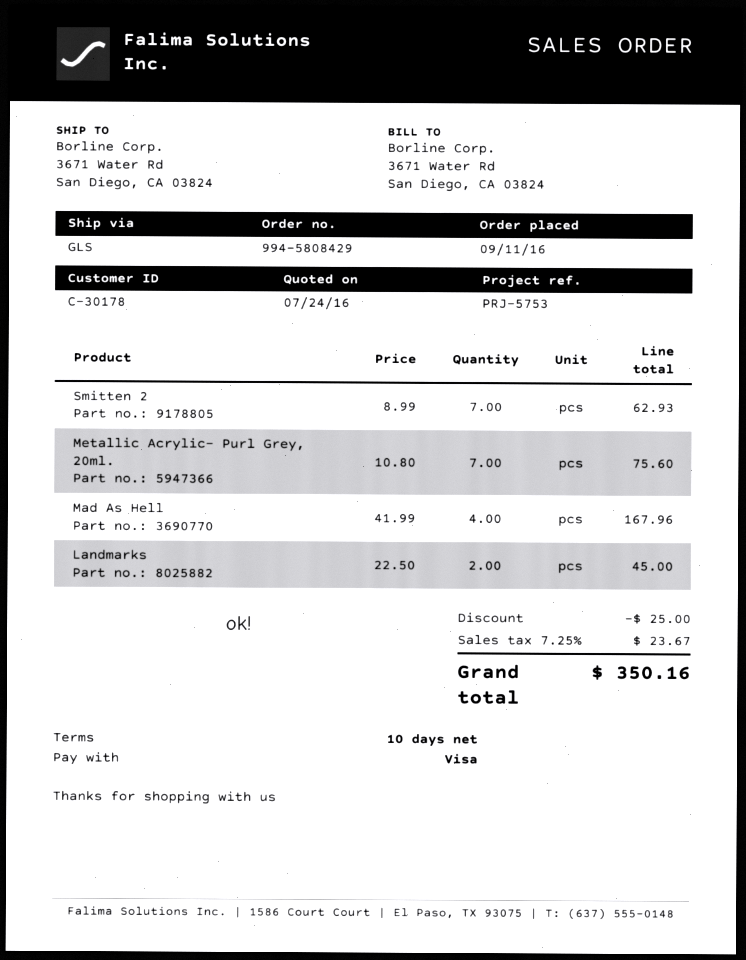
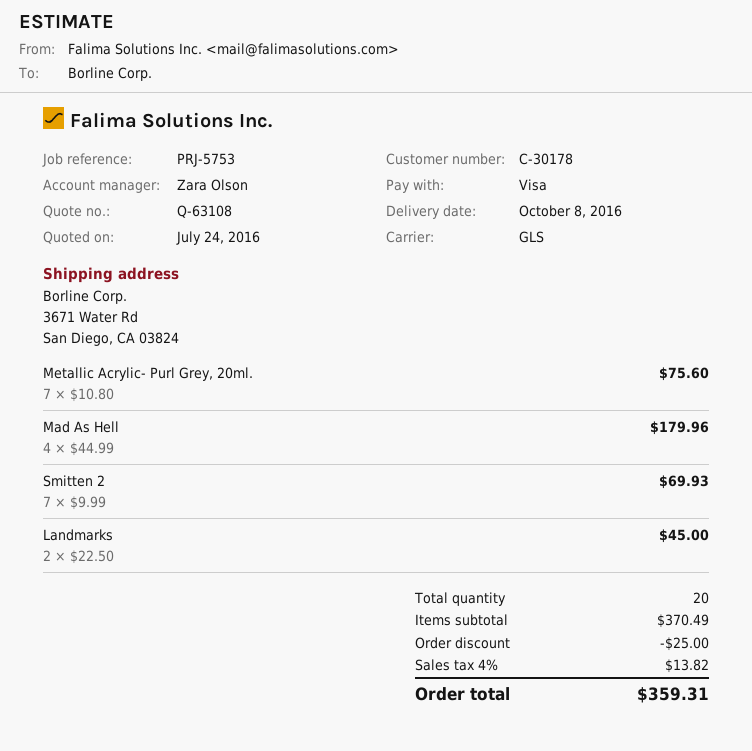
Smitten 2: 7 x 8.99 = 62.93 -> 7 x 9.99 = 69.93
Mad As Hell: 4 x 41.99 = 167.96 -> 4 x 44.99 = 179.96
tax: 7.25% = 23.67 -> 4% = 13.82
total: 350.16 -> 359.31

